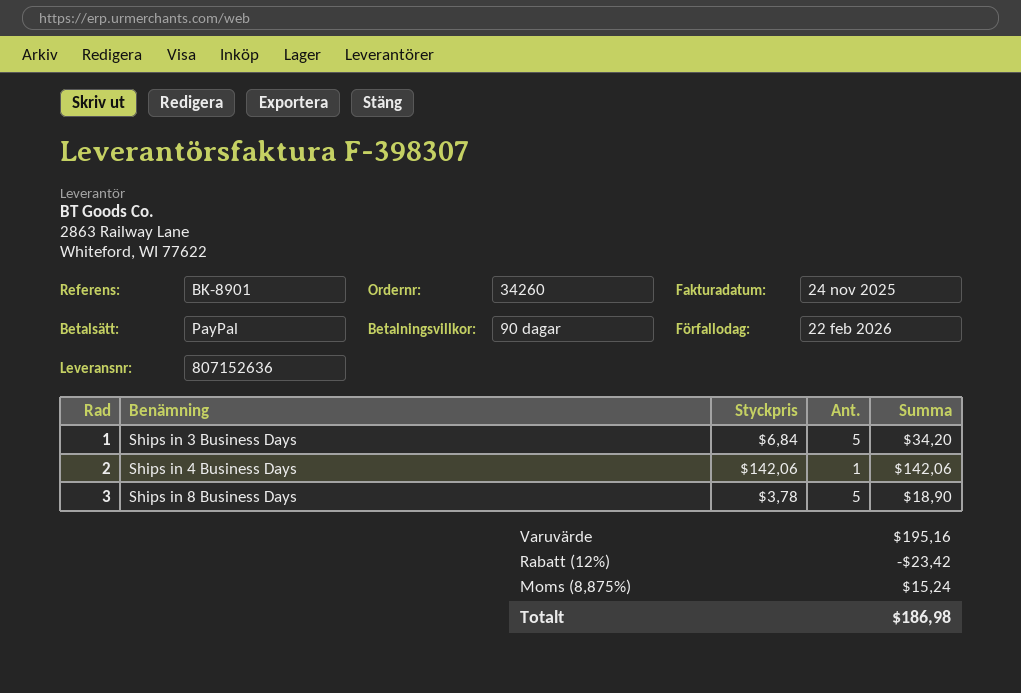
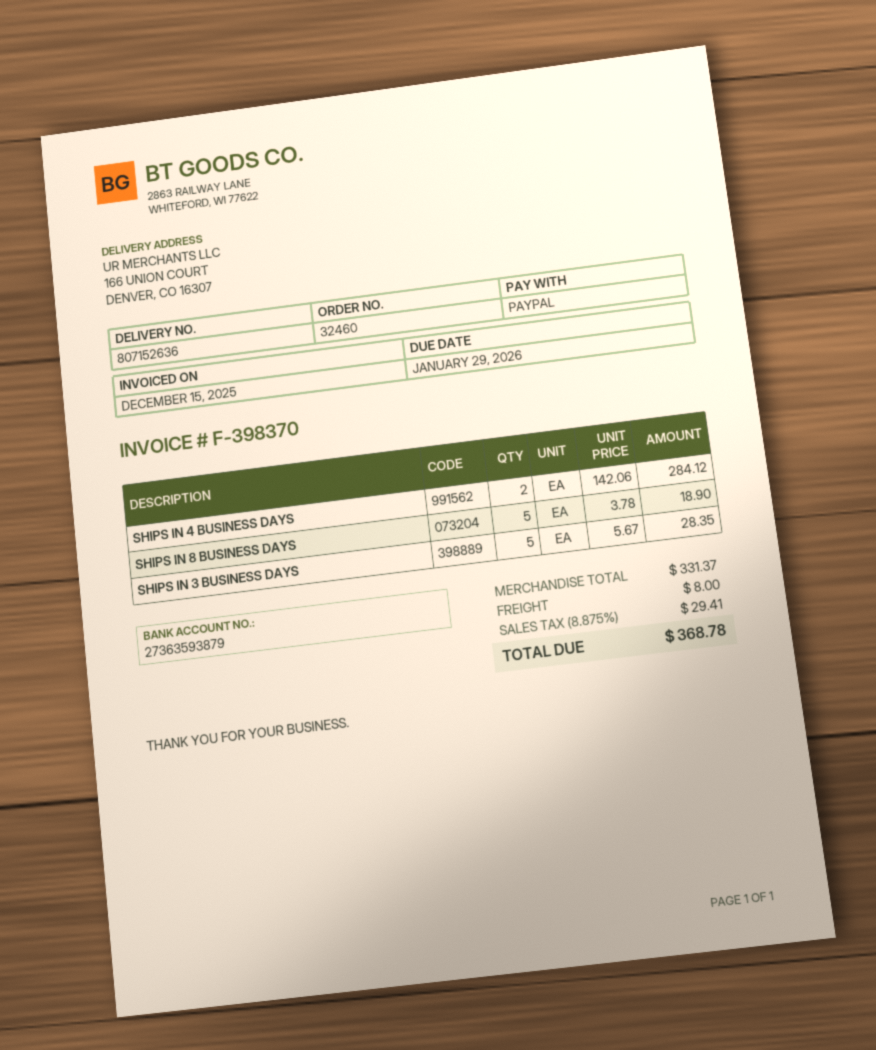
order number: 34260 -> 32460
invoice number: F-398307 -> F-398370
invoice date: 2025-11-24 -> 2025-12-15
due date: 2026-02-22 -> 2026-01-29
Ships in 3 Business Days: 5 x 6.84 = 34.20 -> 5 x 5.67 = 28.35
Ships in 4 Business Days: 1 x 142.06 = 142.06 -> 2 x 142.06 = 284.12
subtotal: 195.16 -> 331.37
discount: 12% = 23.42 -> none
shipping: none -> 8.00
tax: 8.875% = 15.24 -> 8.875% = 29.41
total: 186.98 -> 368.78

